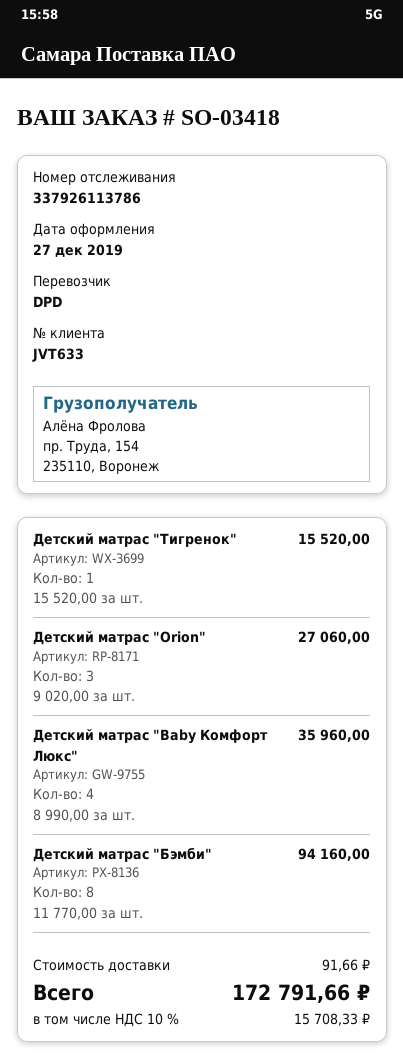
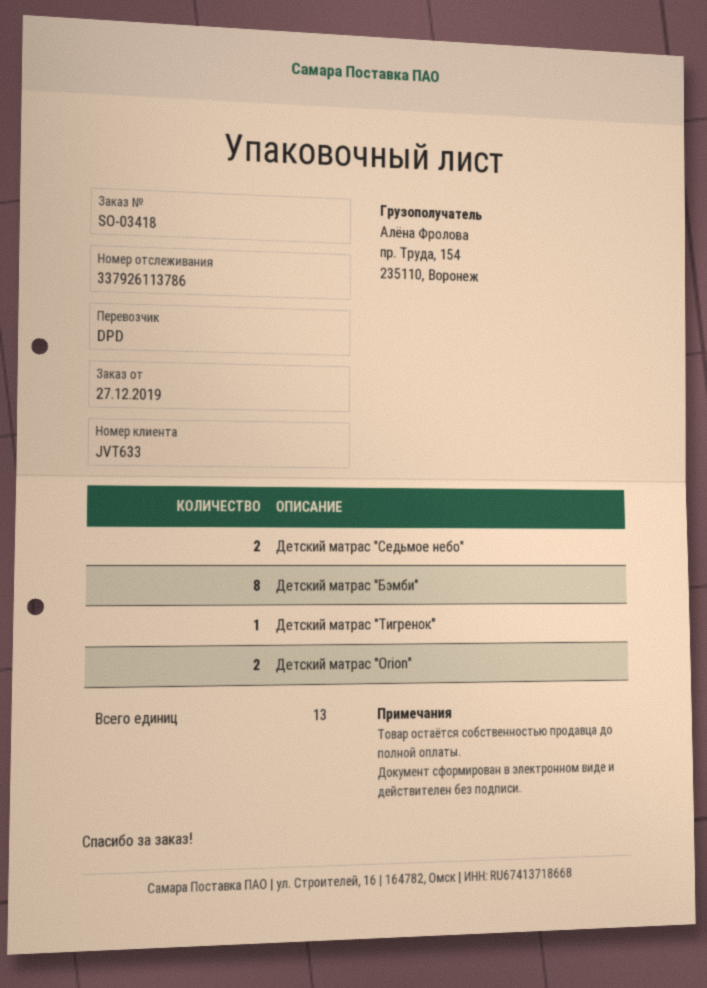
Детский матрас "Orion": 3 -> 2
Детский матрас "Baby Комфорт Люкс": 4 -> none
Детский матрас "Седьмое небо": none -> 2

